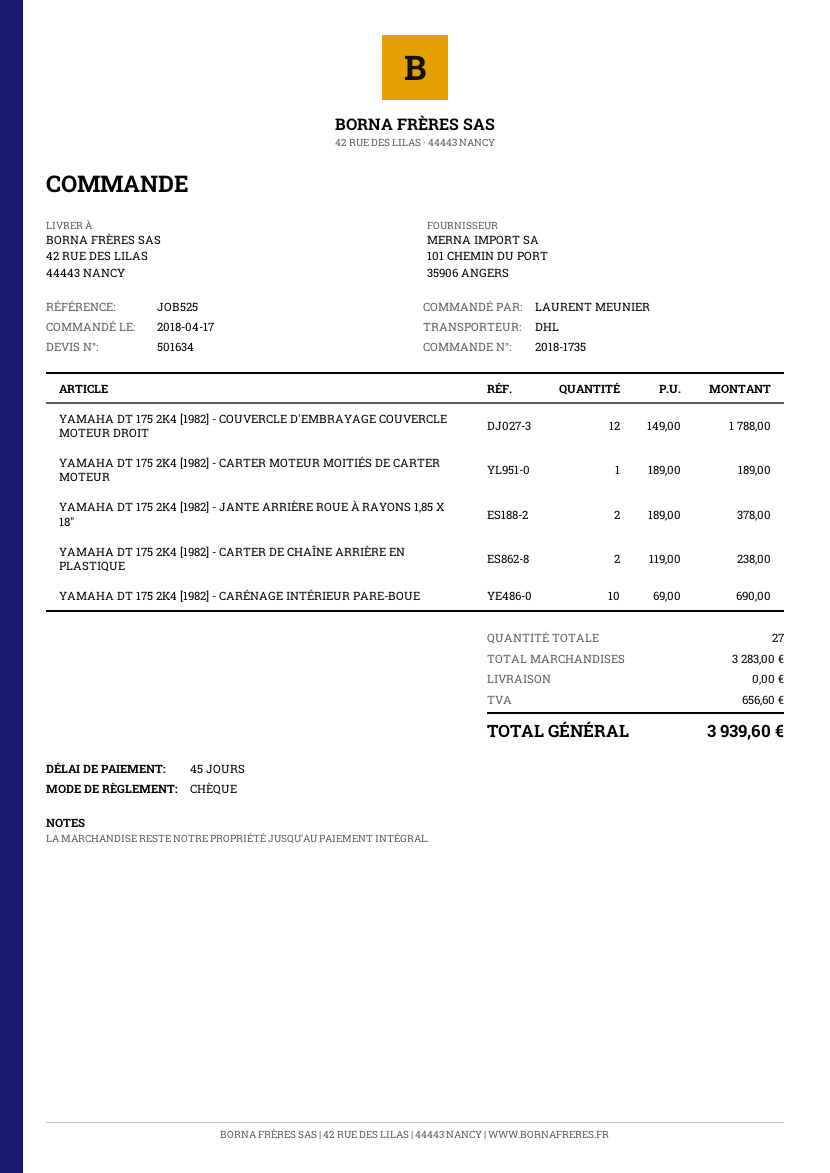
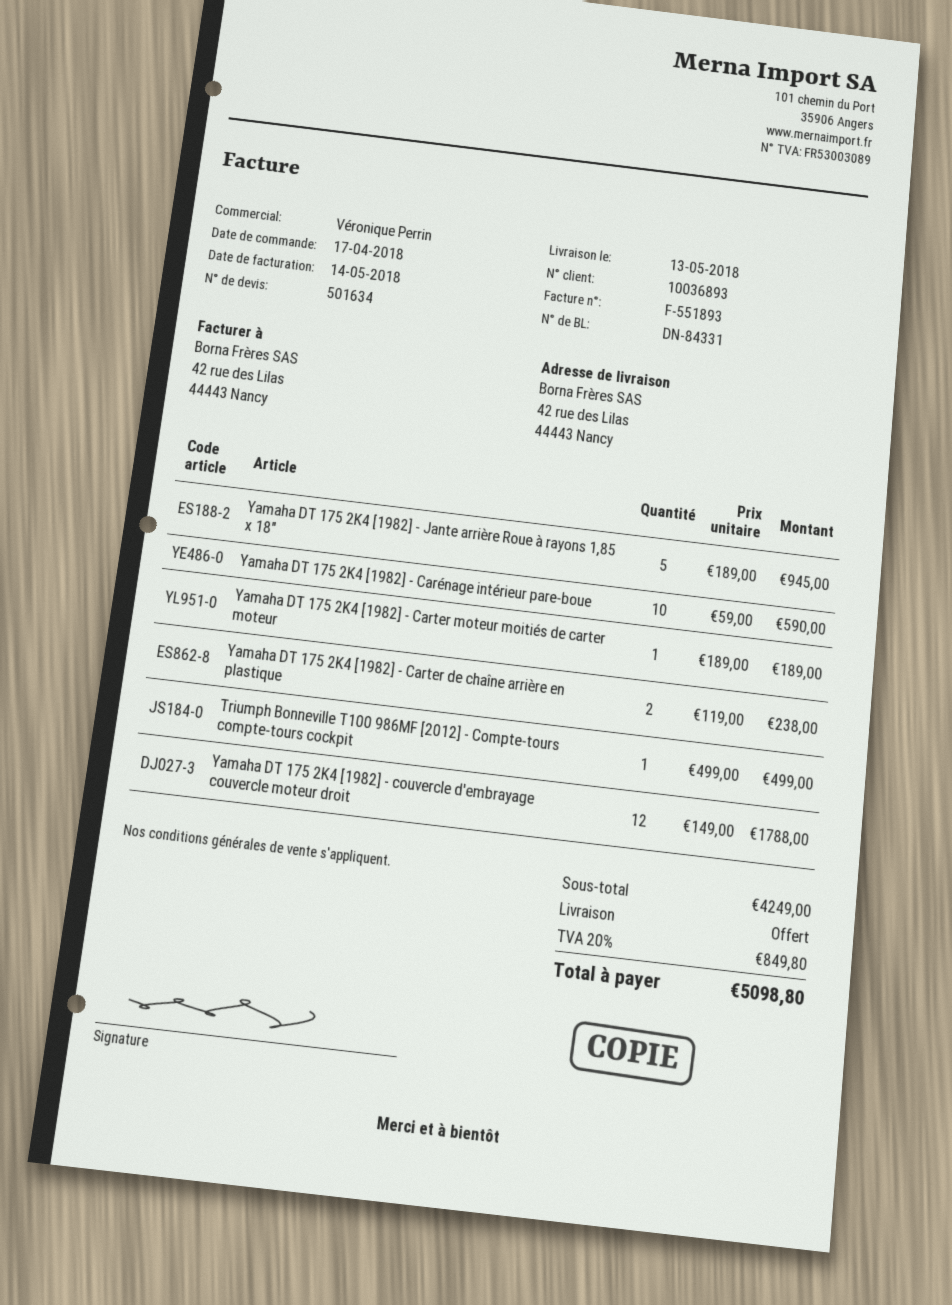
YAMAHA DT 175 2K4 [1982] - JANTE ARRIÈRE ROUE À RAYONS 1,85 X 18": 2 x 189.00 = 378.00 -> 5 x 189.00 = 945.00
YAMAHA DT 175 2K4 [1982] - CARÉNAGE INTÉRIEUR PARE-BOUE: 10 x 69.00 = 690.00 -> 10 x 59.00 = 590.00
Triumph Bonneville T100 986MF [2012] - Compte-tours compte-tours cockpit: none -> 1 x 499.00 = 499.00
subtotal: 3283.00 -> 4249.00
tax: 656.60 -> 849.80
total: 3939.60 -> 5098.80

